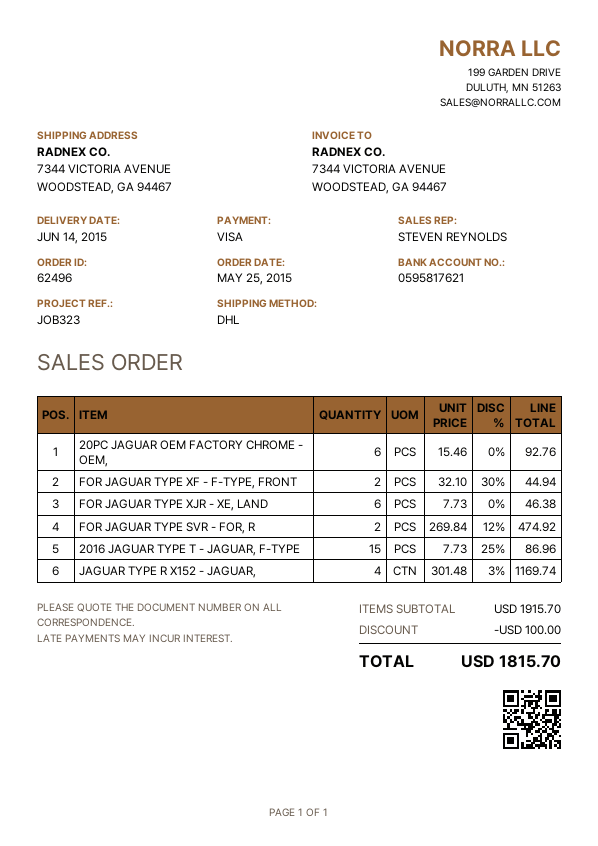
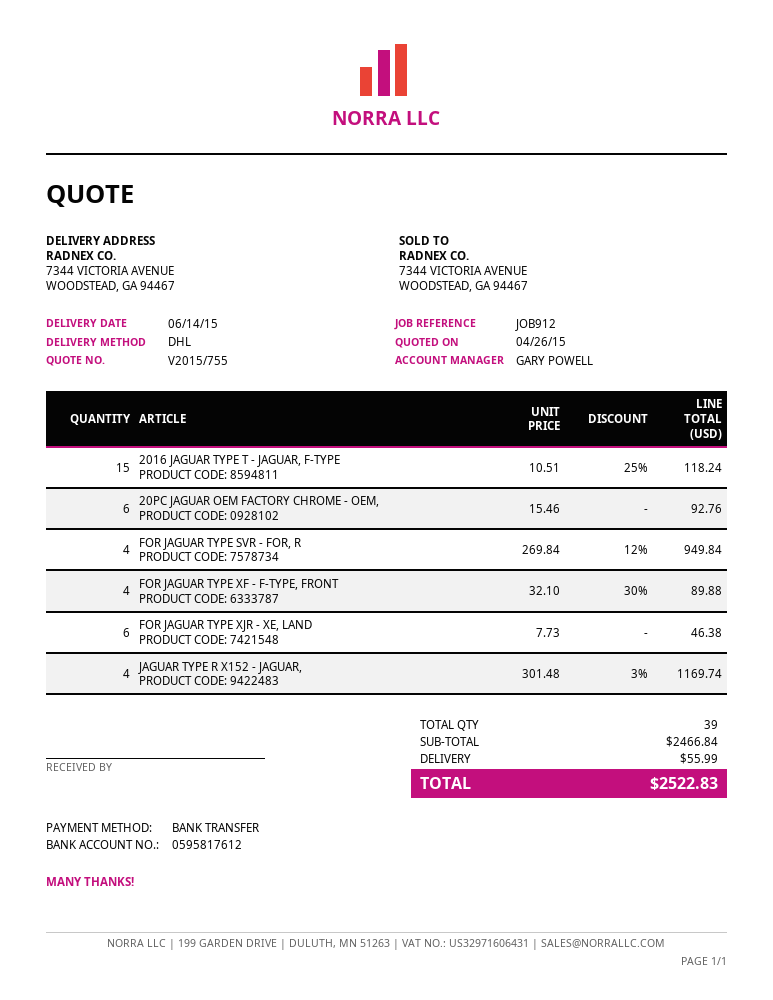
reference: JOB323 -> JOB912
sales rep: STEVEN REYNOLDS -> GARY POWELL
payment method: Visa -> bank transfer
bank account: 0595817621 -> 0595817612
FOR JAGUAR TYPE XF - F-TYPE, FRONT: 2 x 32.10 - 30% = 44.94 -> 4 x 32.10 - 30% = 89.88
FOR JAGUAR TYPE SVR - FOR, R: 2 x 269.84 - 12% = 474.92 -> 4 x 269.84 - 12% = 949.84
2016 JAGUAR TYPE T - JAGUAR, F-TYPE: 15 x 7.73 - 25% = 86.96 -> 15 x 10.51 - 25% = 118.24
subtotal: 1915.70 -> 2466.84
discount: 100.00 -> none
shipping: none -> 55.99
total: 1815.70 -> 2522.83

